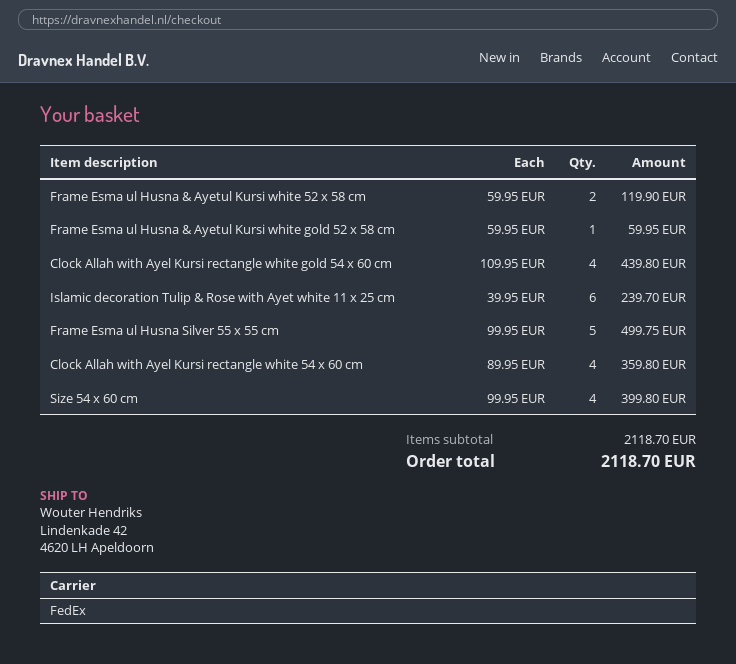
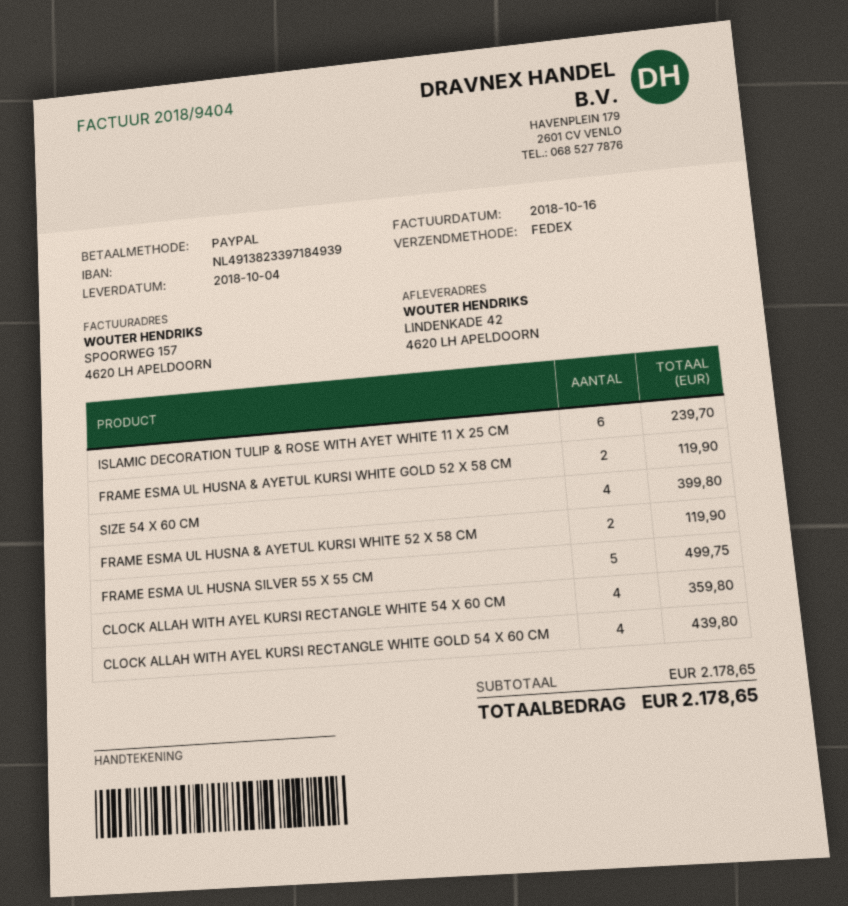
Frame Esma ul Husna & Ayetul Kursi white gold 52 x 58 cm: 1 for 59.95 -> 2 for 119.90
subtotal: 2118.70 -> 2178.65
total: 2118.70 -> 2178.65

